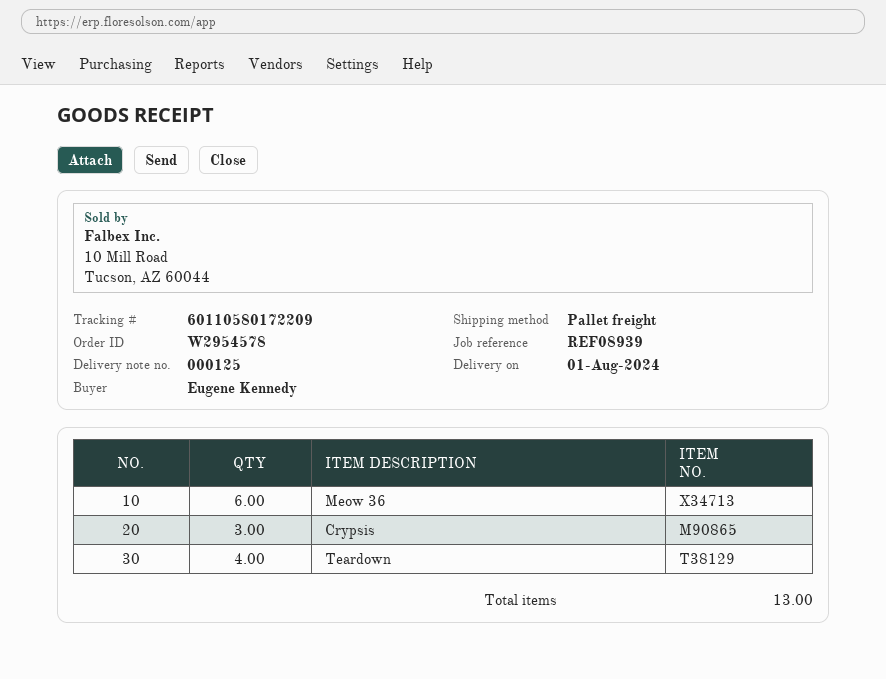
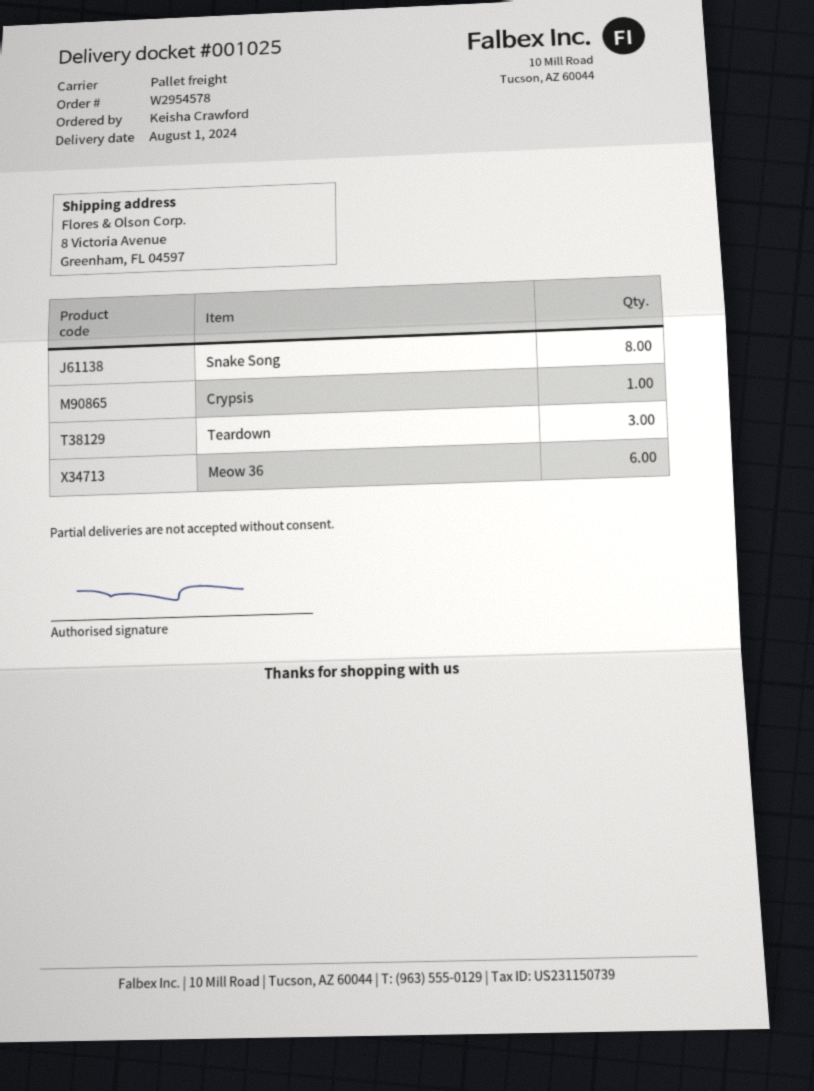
delivery note number: 000125 -> 001025
ordered by: Eugene Kennedy -> Keisha Crawford
Crypsis: 3 -> 1
Teardown: 4 -> 3
Snake Song: none -> 8

